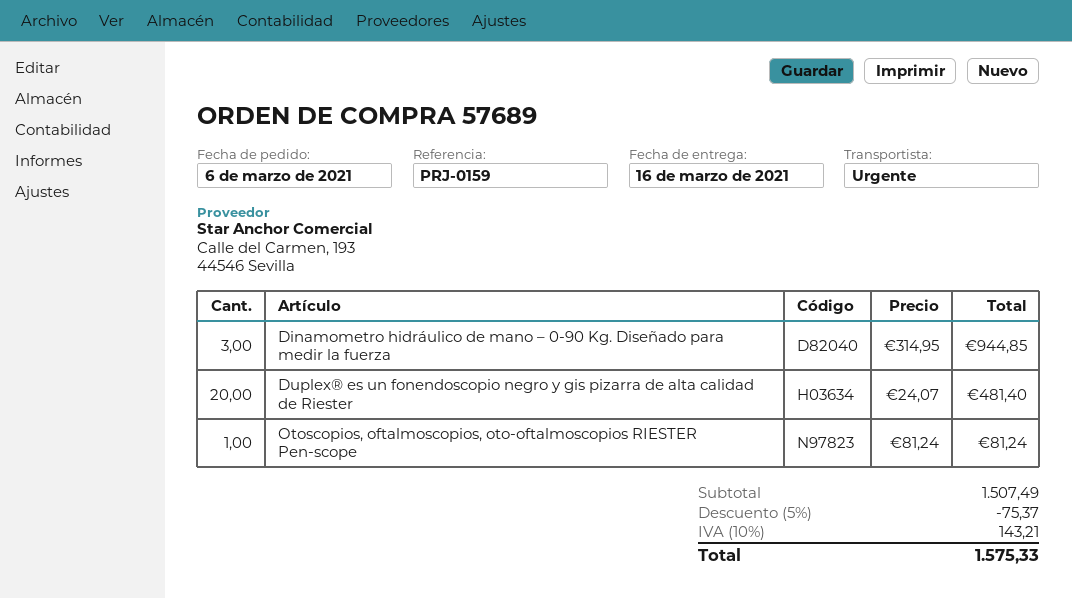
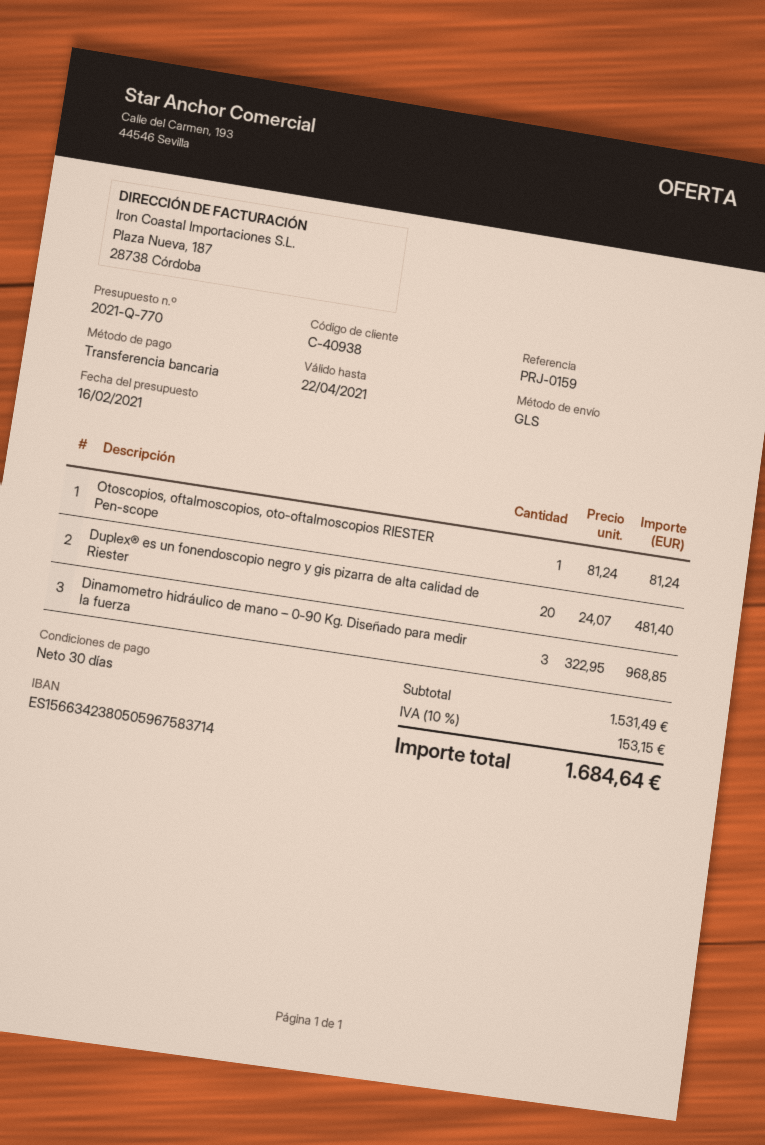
shipping method: express -> GLS
Dinamometro hidráulico de mano – 0-90 Kg. Diseñado para medir la fuerza: 3 x 314.95 = 944.85 -> 3 x 322.95 = 968.85
subtotal: 1507.49 -> 1531.49
discount: 5% = 75.37 -> none
tax: 10% = 143.21 -> 10% = 153.15
total: 1575.33 -> 1684.64

